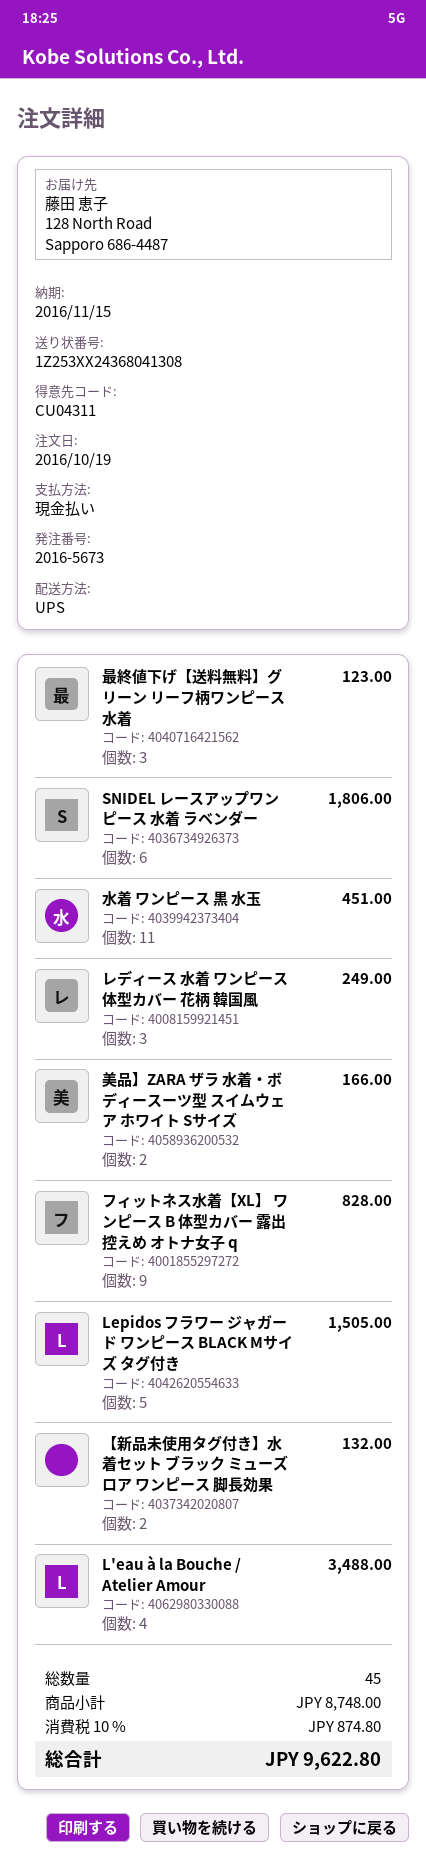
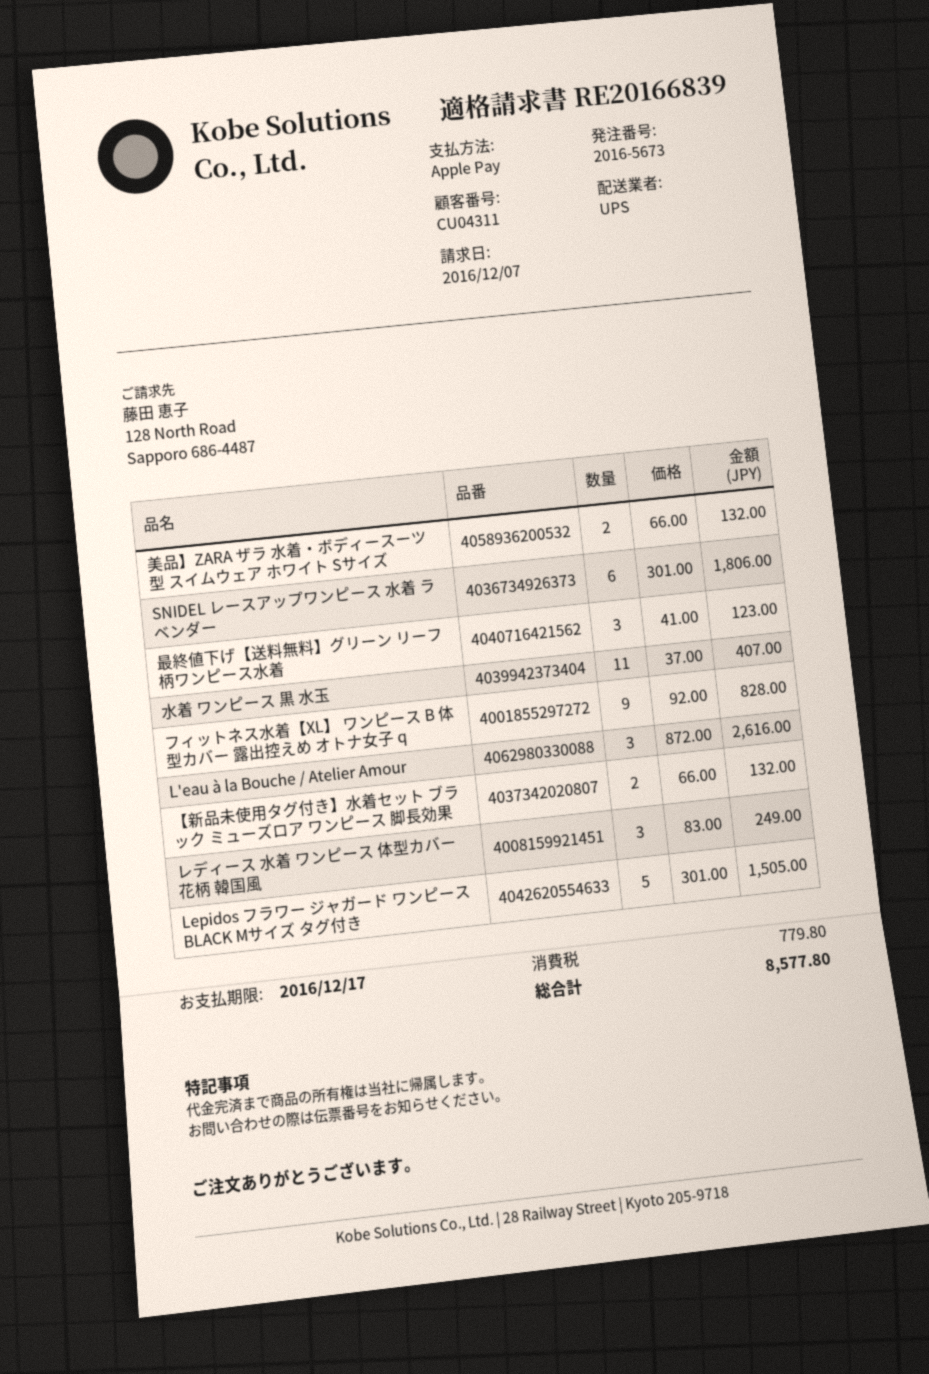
payment method: cash -> Apple Pay
水着 ワンピース 黒 水玉: 11 for 451.00 -> 11 for 407.00
美品】ZARA ザラ 水着・ボディースーツ型 スイムウェア ホワイト Sサイズ: 2 for 166.00 -> 2 for 132.00
L'eau à la Bouche / Atelier Amour: 4 for 3488.00 -> 3 for 2616.00
tax: 874.80 -> 779.80
total: 9622.80 -> 8577.80

